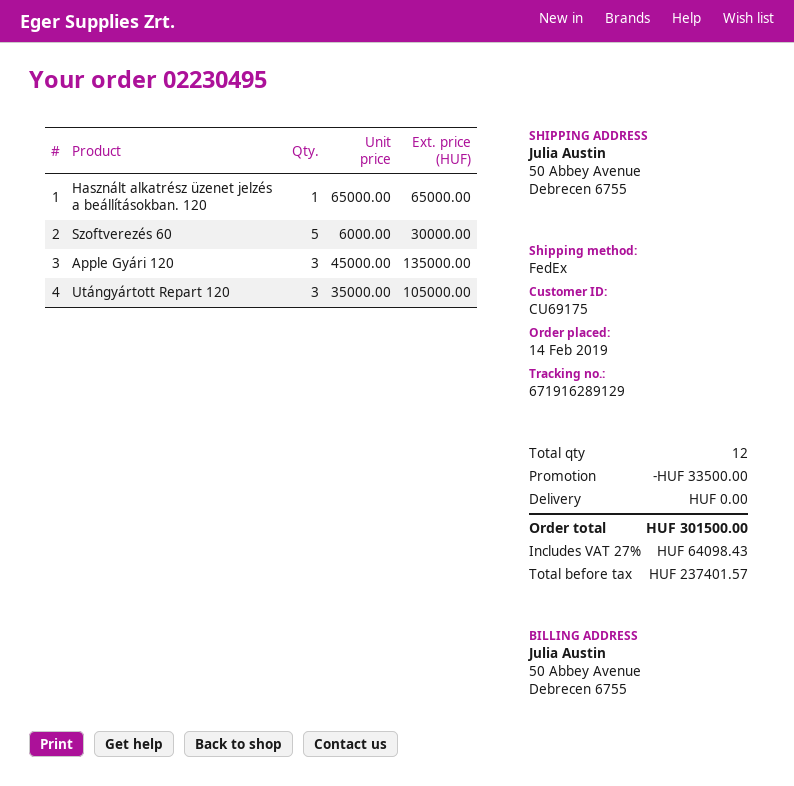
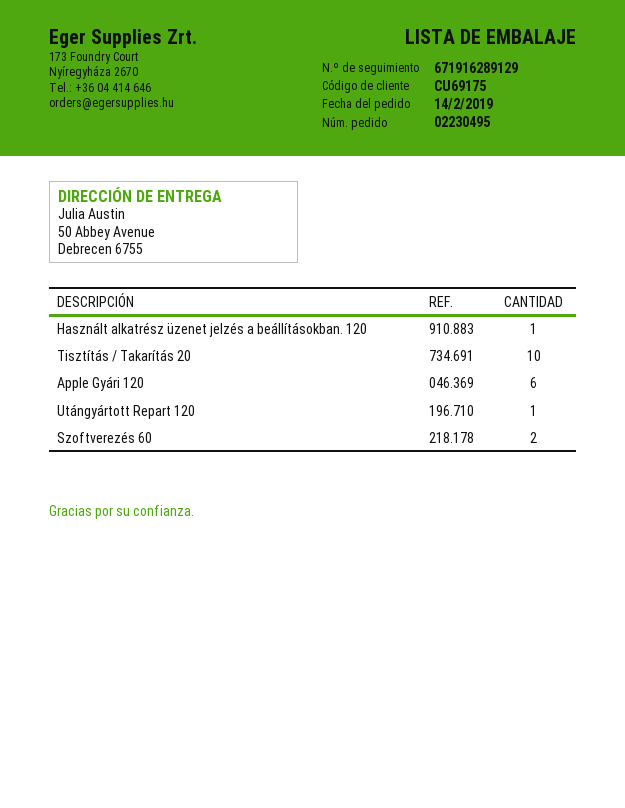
Szoftverezés 60: 5 -> 2
Apple Gyári 120: 3 -> 6
Utángyártott Repart 120: 3 -> 1
Tisztítás / Takarítás 20: none -> 10

